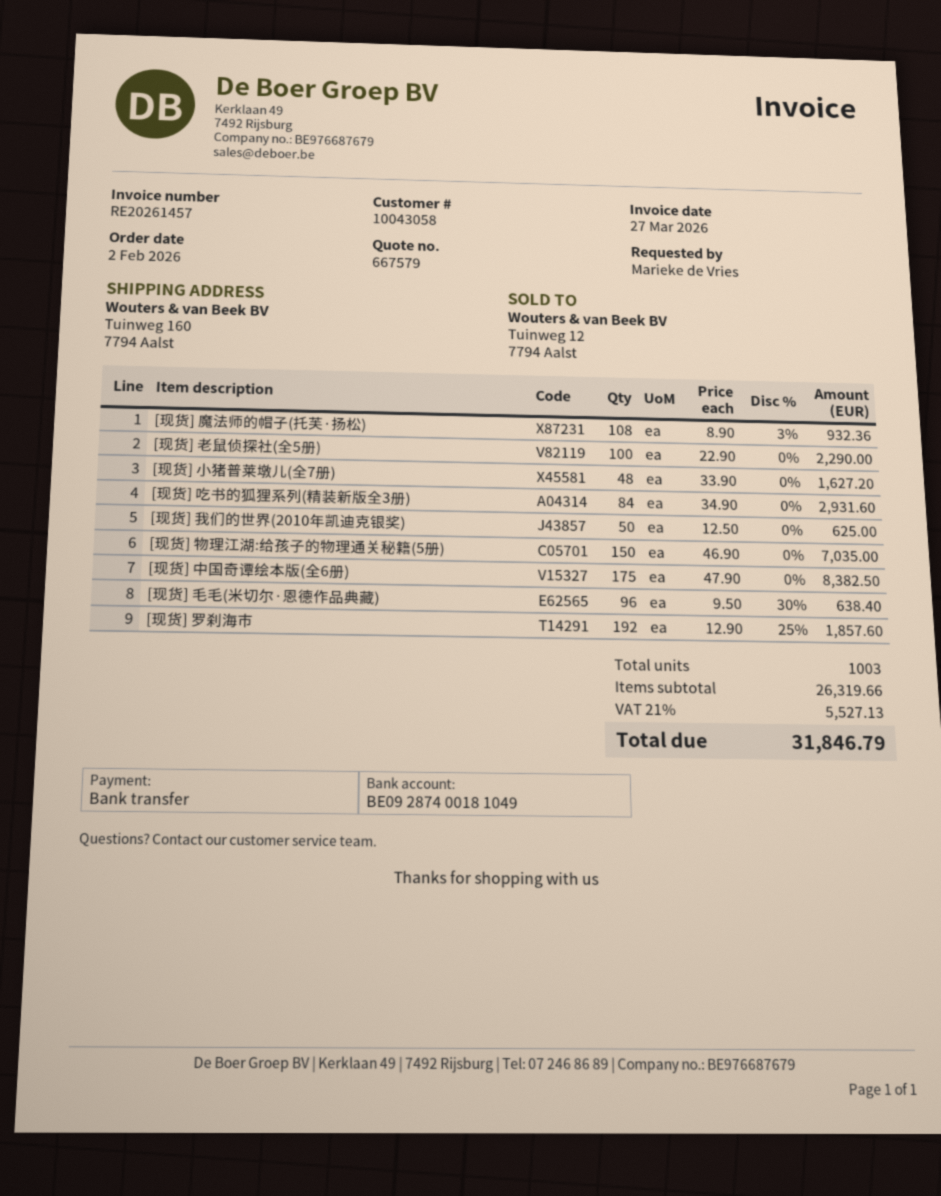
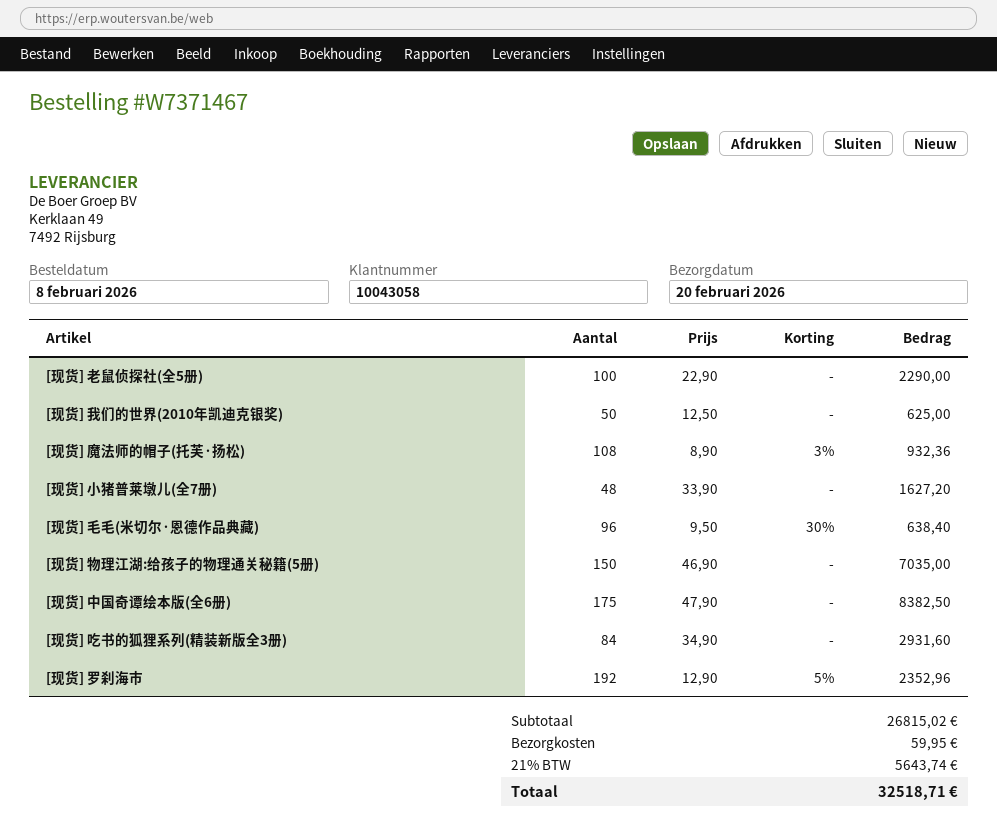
order date: 2026-02-02 -> 2026-02-08
[现货] 罗刹海市: 192 x 12.90 - 25% = 1857.60 -> 192 x 12.90 - 5% = 2352.96
subtotal: 26319.66 -> 26815.02
shipping: none -> 59.95
tax: 21% = 5527.13 -> 21% = 5643.74
total: 31846.79 -> 32518.71

